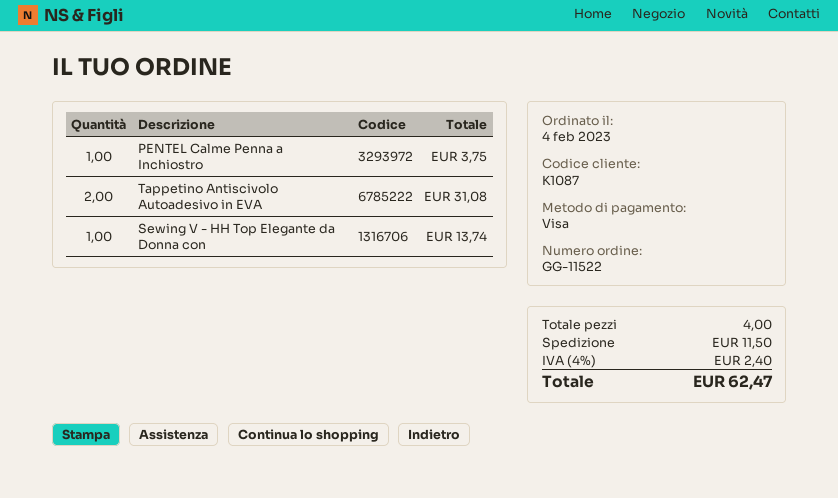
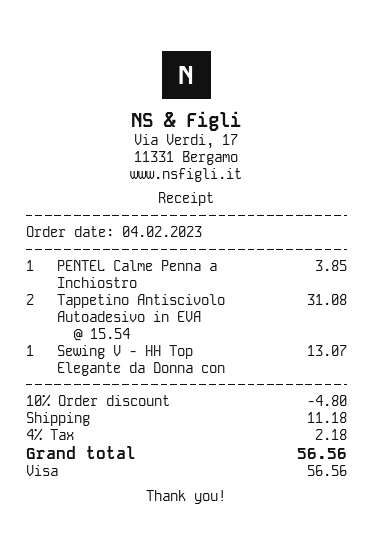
PENTEL Calme Penna a Inchiostro: 1 for 3.75 -> 1 for 3.85
Sewing V - HH Top Elegante da Donna con: 1 for 13.74 -> 1 for 13.07
discount: none -> 10% = 4.80
shipping: 11.50 -> 11.18
tax: 4% = 2.40 -> 4% = 2.18
total: 62.47 -> 56.56

